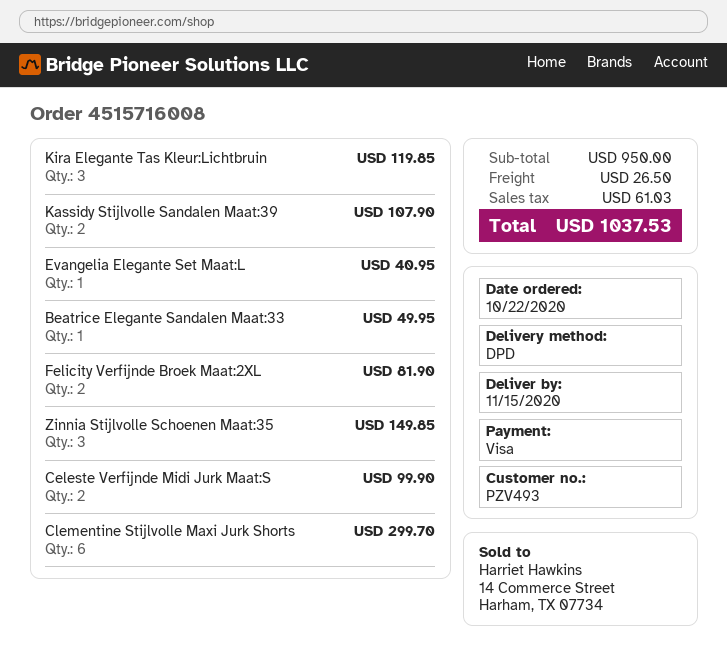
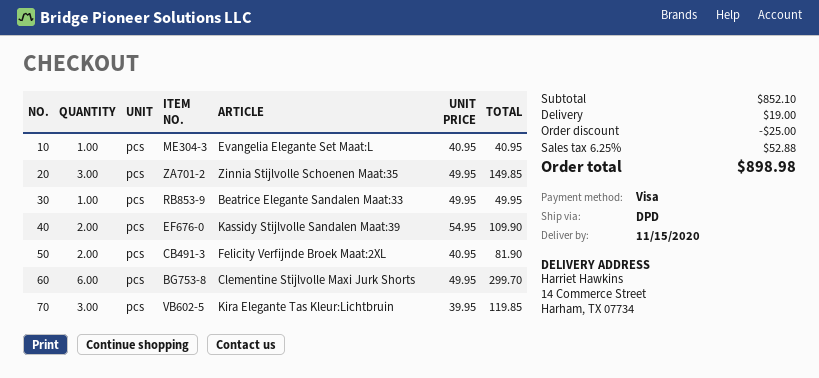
Kassidy Stijlvolle Sandalen Maat:39: 2 for 107.90 -> 2 for 109.90
Celeste Verfijnde Midi Jurk Maat:S: 2 for 99.90 -> none
subtotal: 950.00 -> 852.10
discount: none -> 25.00
shipping: 26.50 -> 19.00
tax: 61.03 -> 52.88
total: 1037.53 -> 898.98

